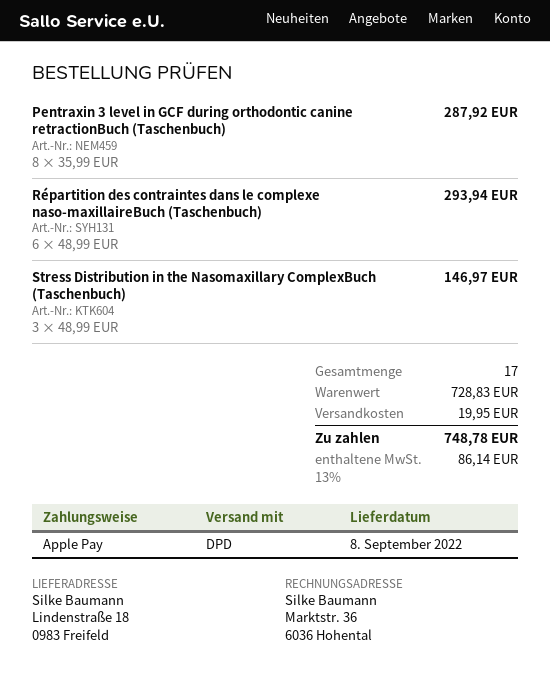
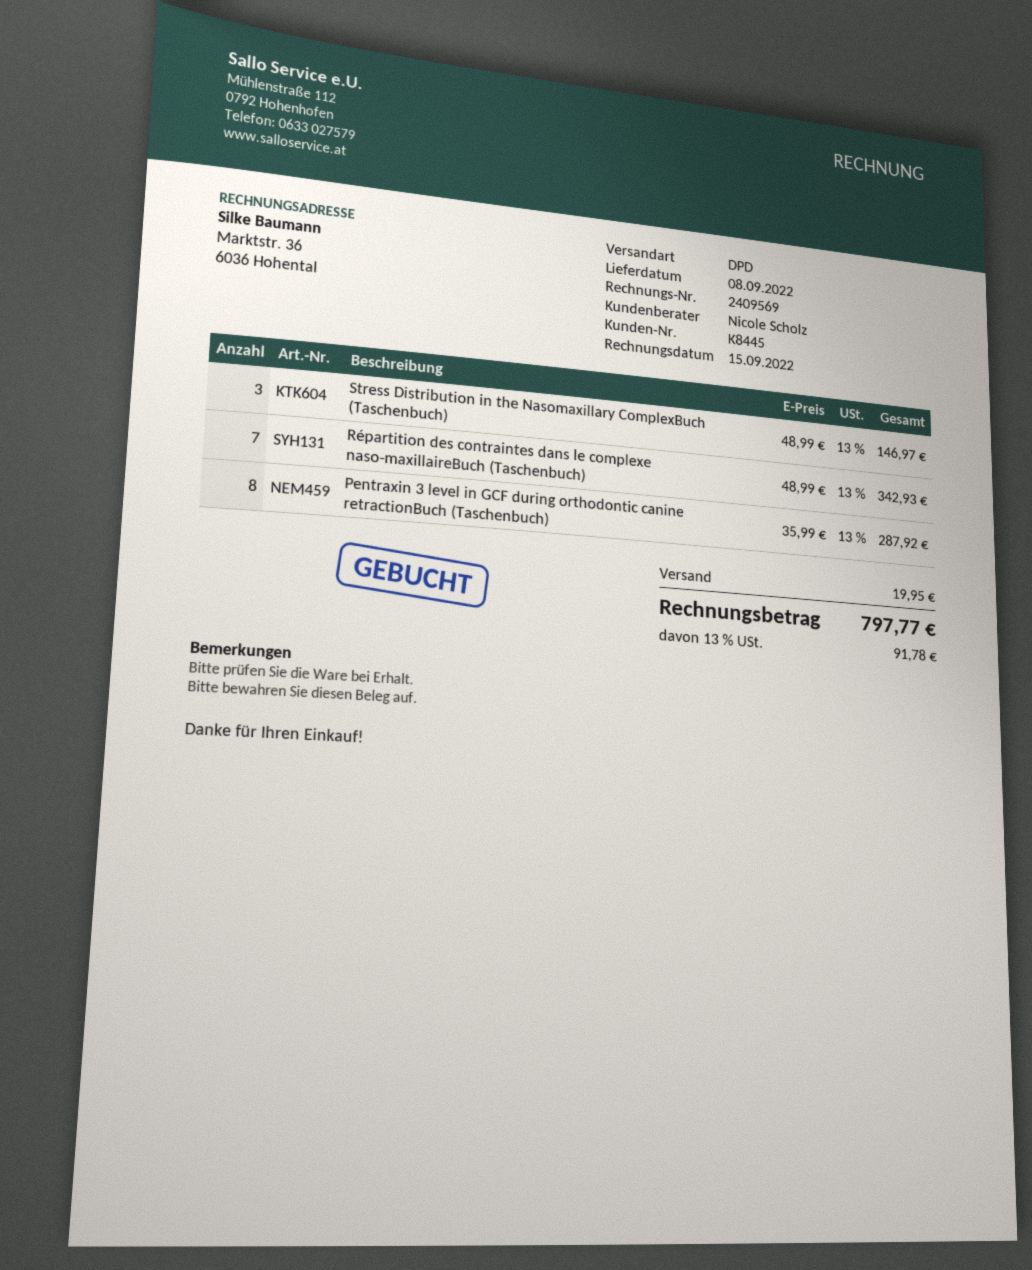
Répartition des contraintes dans le complexe naso-maxillaireBuch (Taschenbuch): 6 x 48.99 = 293.94 -> 7 x 48.99 = 342.93
tax: 13% = 86.14 -> 13% = 91.78
total: 748.78 -> 797.77

